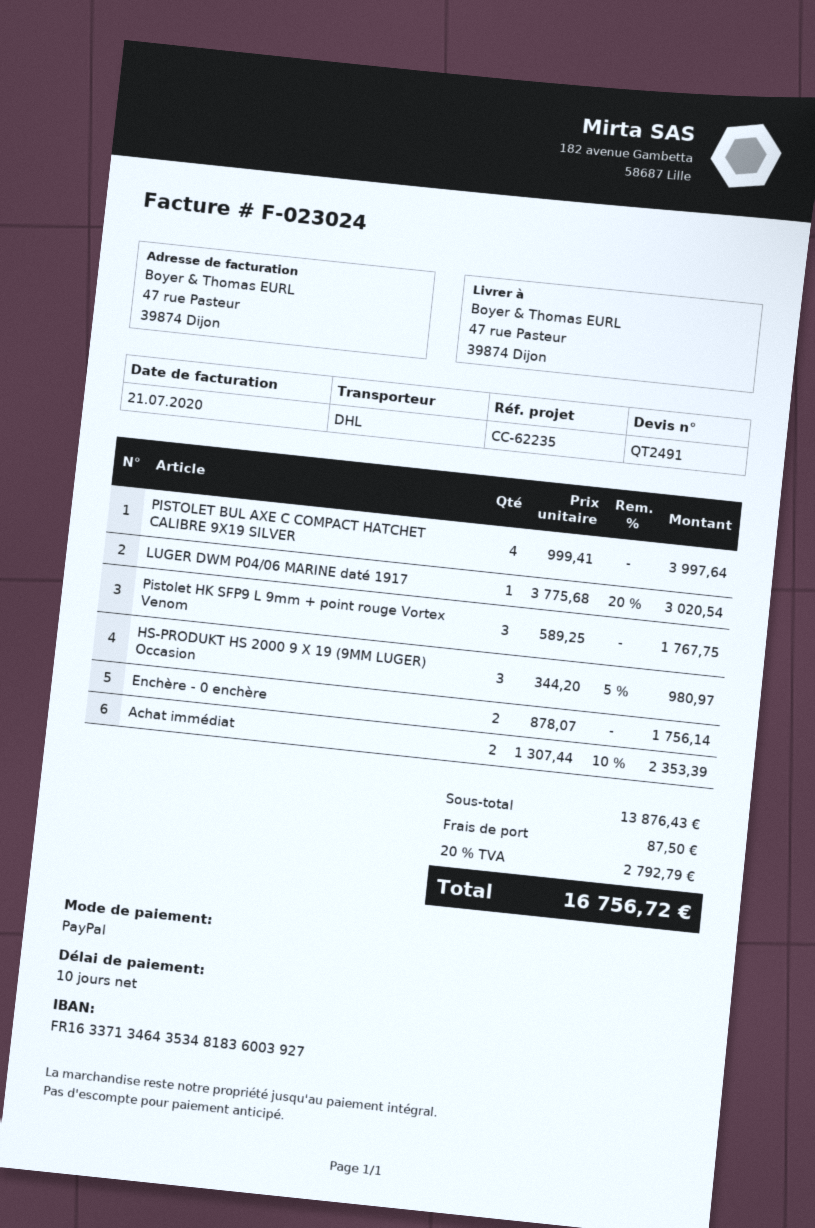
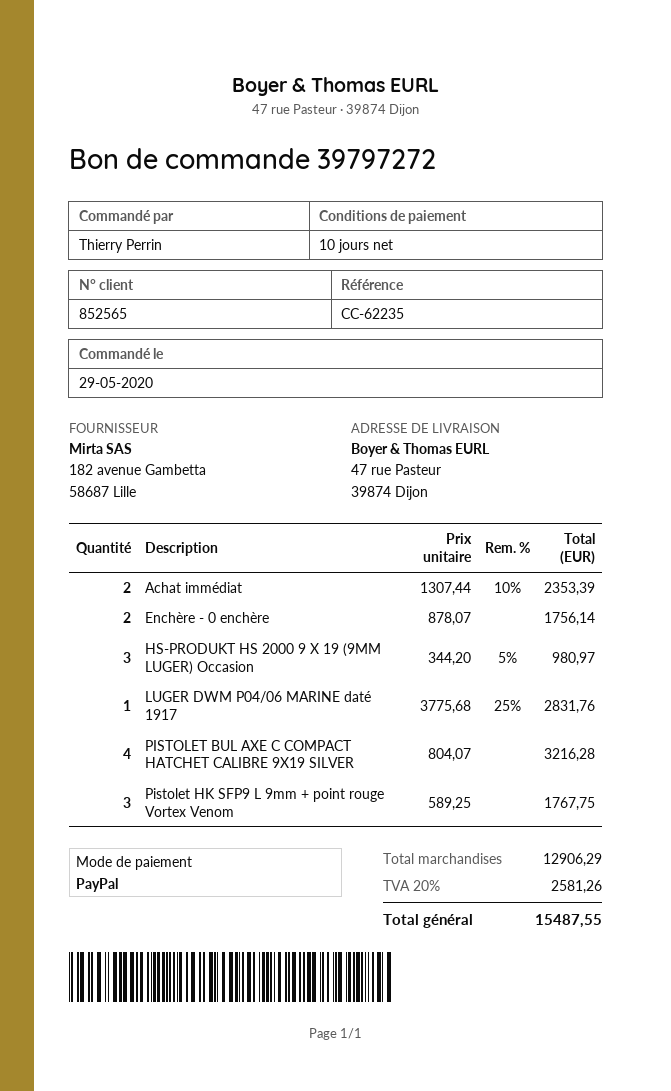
PISTOLET BUL AXE C COMPACT HATCHET CALIBRE 9X19 SILVER: 4 x 999.41 = 3997.64 -> 4 x 804.07 = 3216.28
LUGER DWM P04/06 MARINE daté 1917: 1 x 3775.68 - 20% = 3020.54 -> 1 x 3775.68 - 25% = 2831.76
subtotal: 13876.43 -> 12906.29
shipping: 87.50 -> none
tax: 20% = 2792.79 -> 20% = 2581.26
total: 16756.72 -> 15487.55

